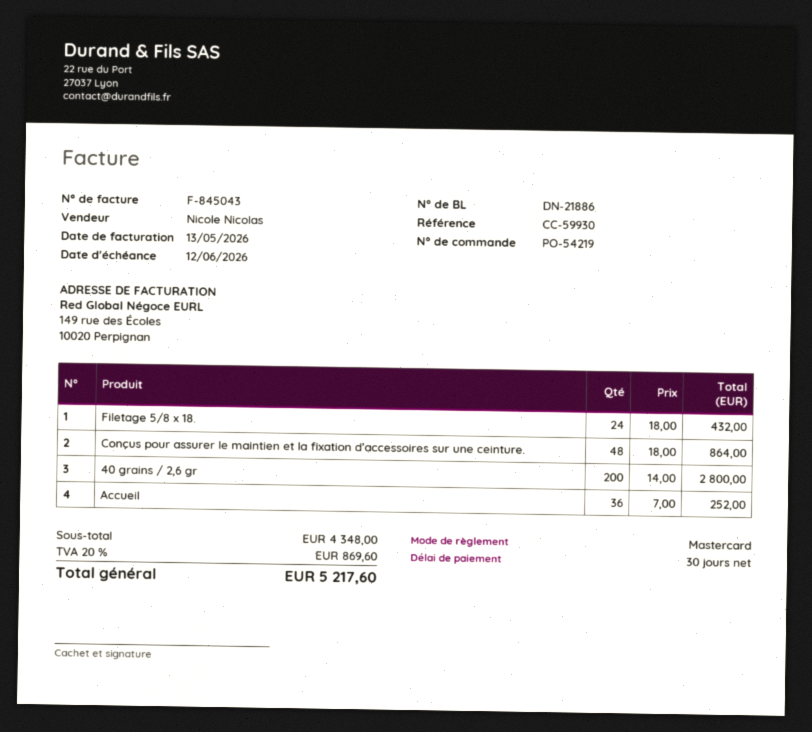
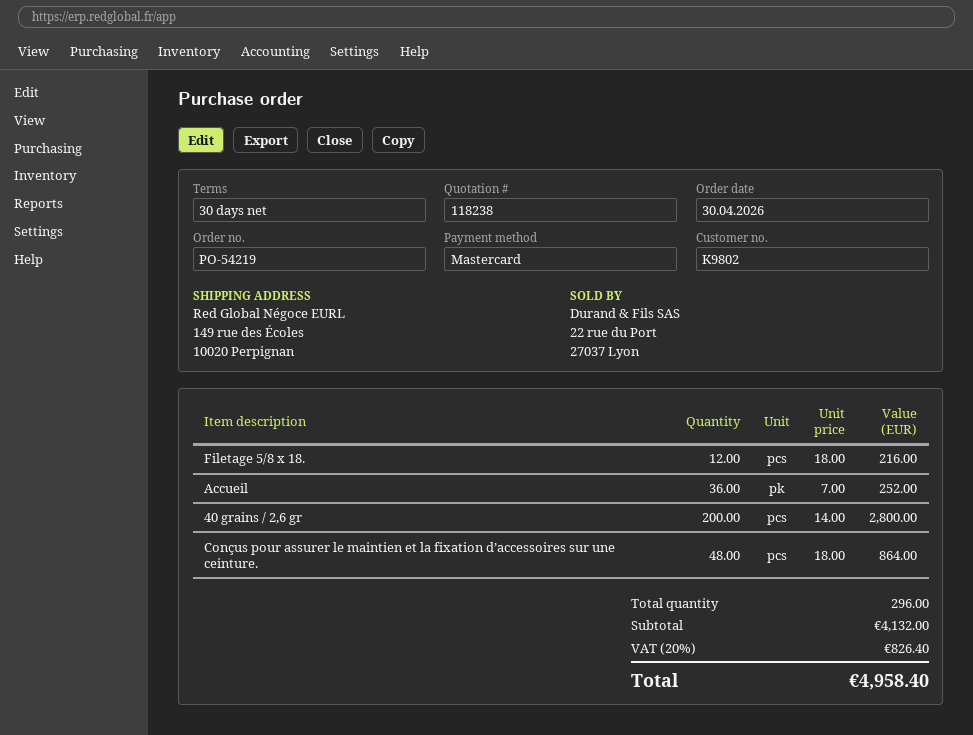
Filetage 5/8 x 18.: 24 x 18.00 = 432.00 -> 12 x 18.00 = 216.00
subtotal: 4348.00 -> 4132.00
tax: 20% = 869.60 -> 20% = 826.40
total: 5217.60 -> 4958.40

